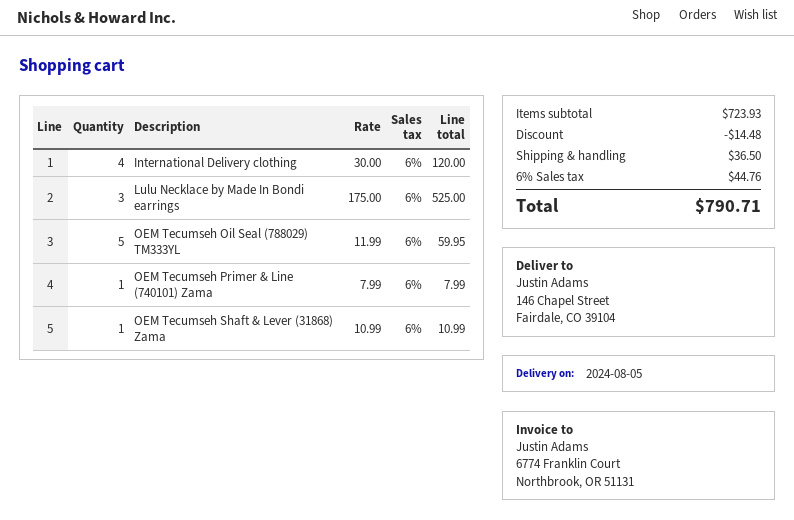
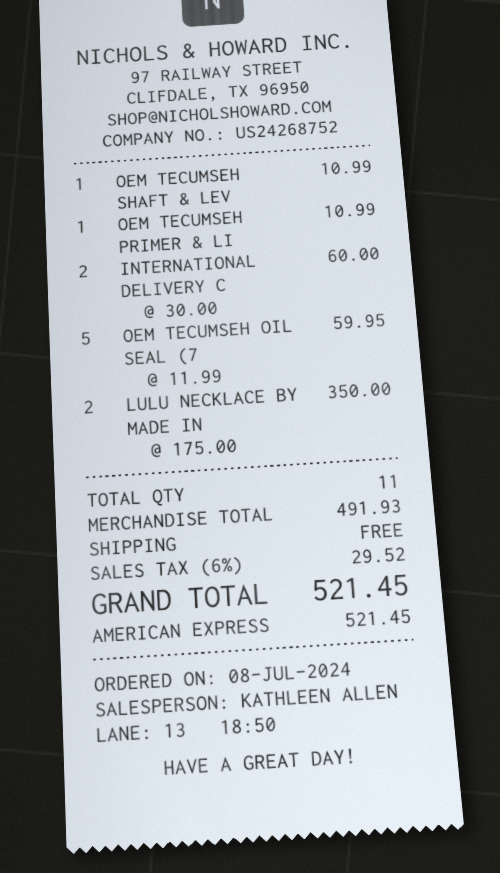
International Delivery clothing: 4 x 30.00 = 120.00 -> 2 x 30.00 = 60.00
Lulu Necklace by Made In Bondi earrings: 3 x 175.00 = 525.00 -> 2 x 175.00 = 350.00
OEM Tecumseh Primer & Line (740101) Zama: 1 x 7.99 = 7.99 -> 1 x 10.99 = 10.99
subtotal: 723.93 -> 491.93
discount: 14.48 -> none
shipping: 36.50 -> 0.00
tax: 6% = 44.76 -> 6% = 29.52
total: 790.71 -> 521.45

